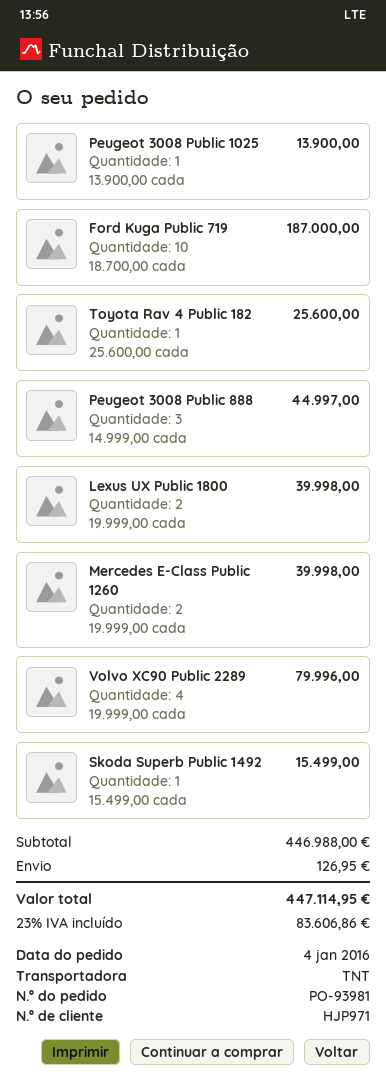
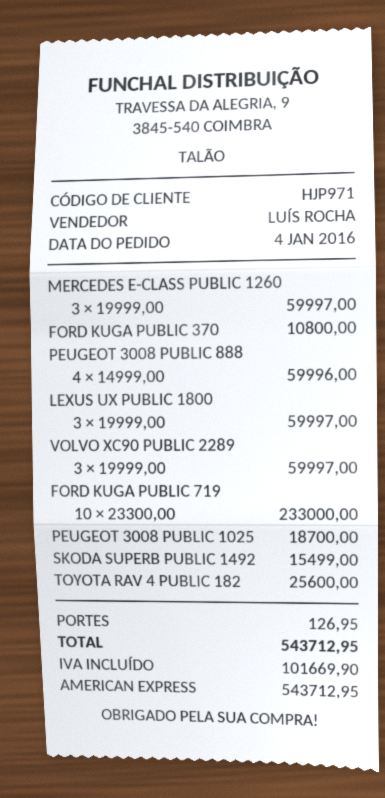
Peugeot 3008 Public 1025: 1 x 13900.00 = 13900.00 -> 1 x 18700.00 = 18700.00
Ford Kuga Public 719: 10 x 18700.00 = 187000.00 -> 10 x 23300.00 = 233000.00
Peugeot 3008 Public 888: 3 x 14999.00 = 44997.00 -> 4 x 14999.00 = 59996.00
Lexus UX Public 1800: 2 x 19999.00 = 39998.00 -> 3 x 19999.00 = 59997.00
Mercedes E-Class Public 1260: 2 x 19999.00 = 39998.00 -> 3 x 19999.00 = 59997.00
Volvo XC90 Public 2289: 4 x 19999.00 = 79996.00 -> 3 x 19999.00 = 59997.00
FORD KUGA PUBLIC 370: none -> 1 x 10800.00 = 10800.00
tax: 83606.86 -> 101669.90
total: 447114.95 -> 543712.95

